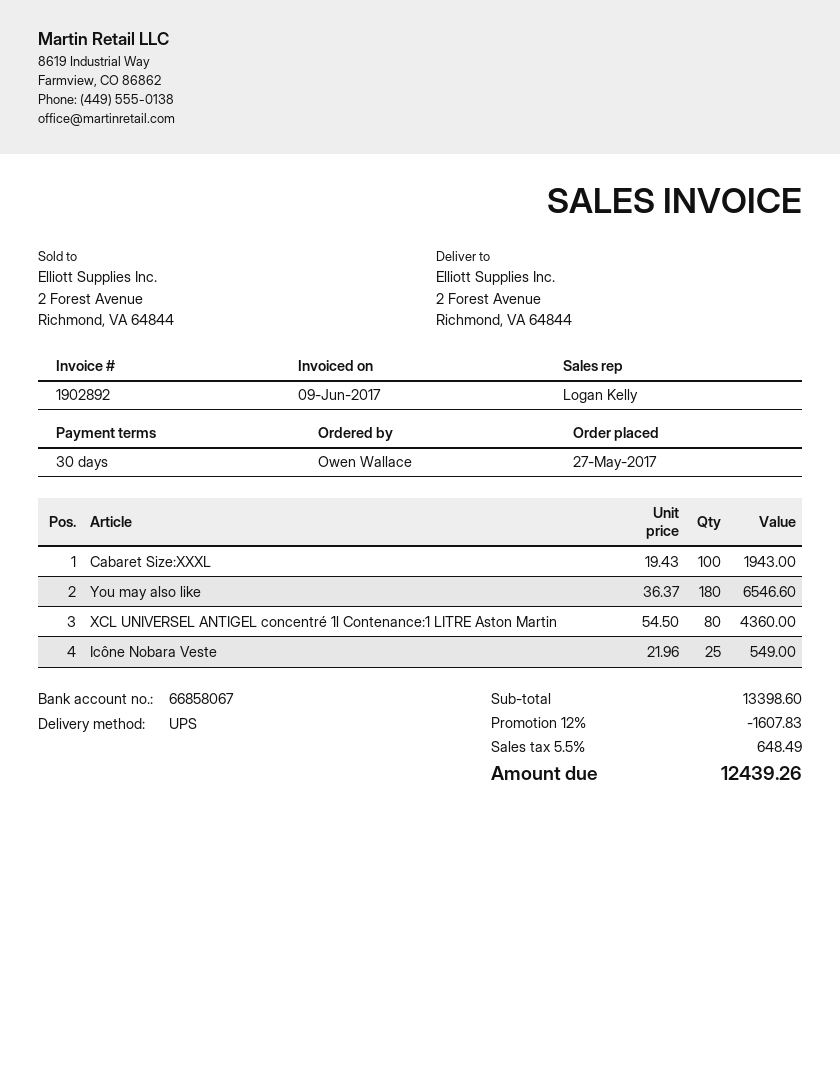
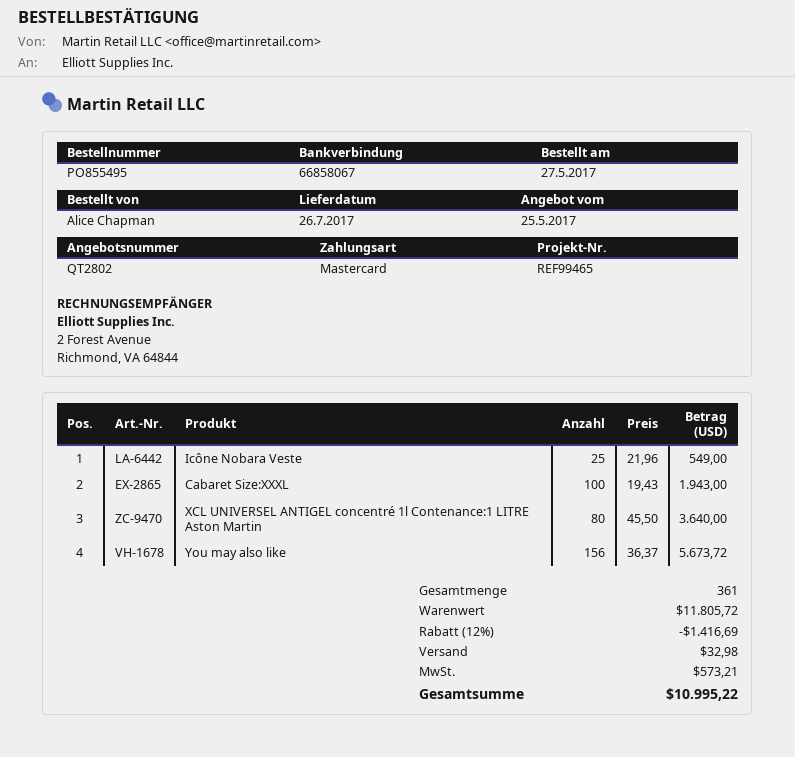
ordered by: Owen Wallace -> Alice Chapman
You may also like: 180 x 36.37 = 6546.60 -> 156 x 36.37 = 5673.72
XCL UNIVERSEL ANTIGEL concentré 1l Contenance:1 LITRE Aston Martin: 80 x 54.50 = 4360.00 -> 80 x 45.50 = 3640.00
subtotal: 13398.60 -> 11805.72
discount: 12% = 1607.83 -> 12% = 1416.69
shipping: none -> 32.98
tax: 648.49 -> 573.21
total: 12439.26 -> 10995.22

